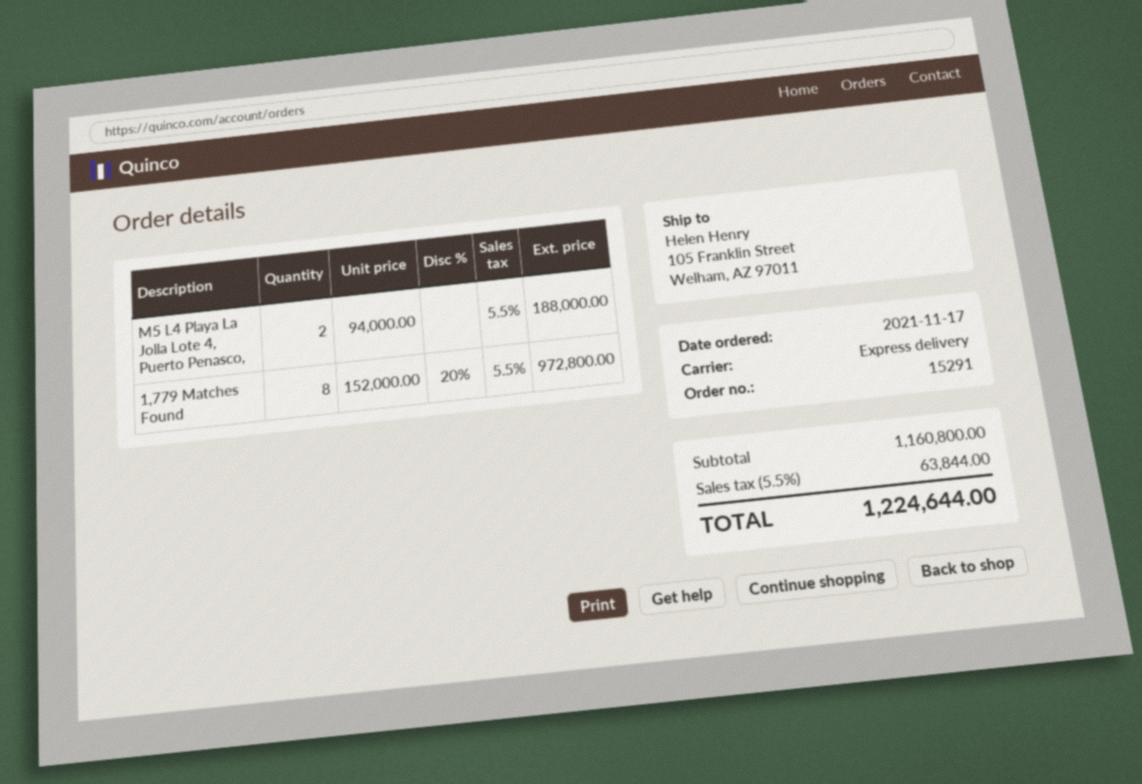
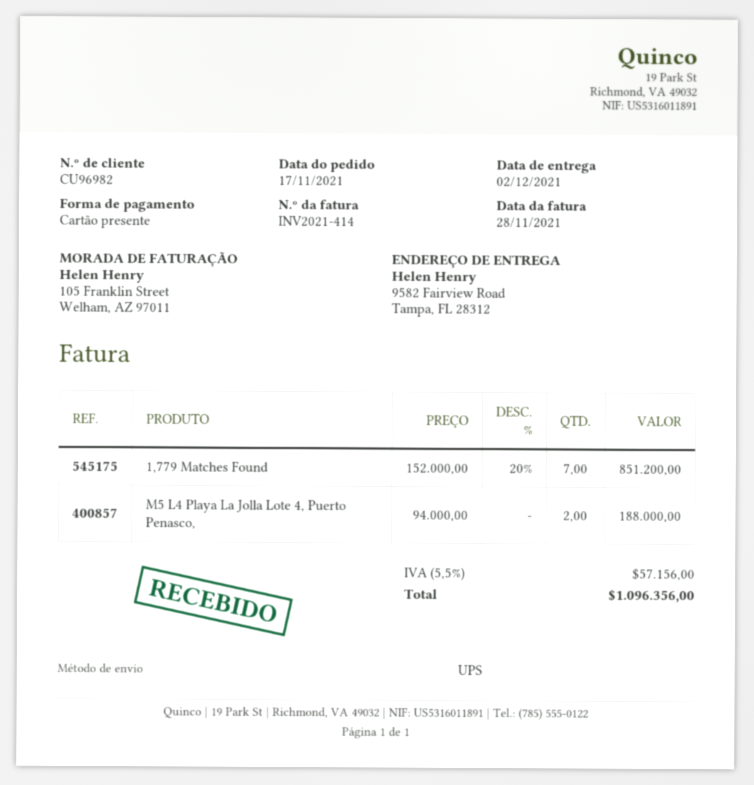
shipping method: express -> UPS
ship to: 105 Franklin Street, Welham, AZ 97011 -> 9582 Fairview Road, Tampa, FL 28312
1,779 Matches Found: 8 x 152000.00 - 20% = 972800.00 -> 7 x 152000.00 - 20% = 851200.00
tax: 5.5% = 63844.00 -> 5.5% = 57156.00
total: 1224644.00 -> 1096356.00

